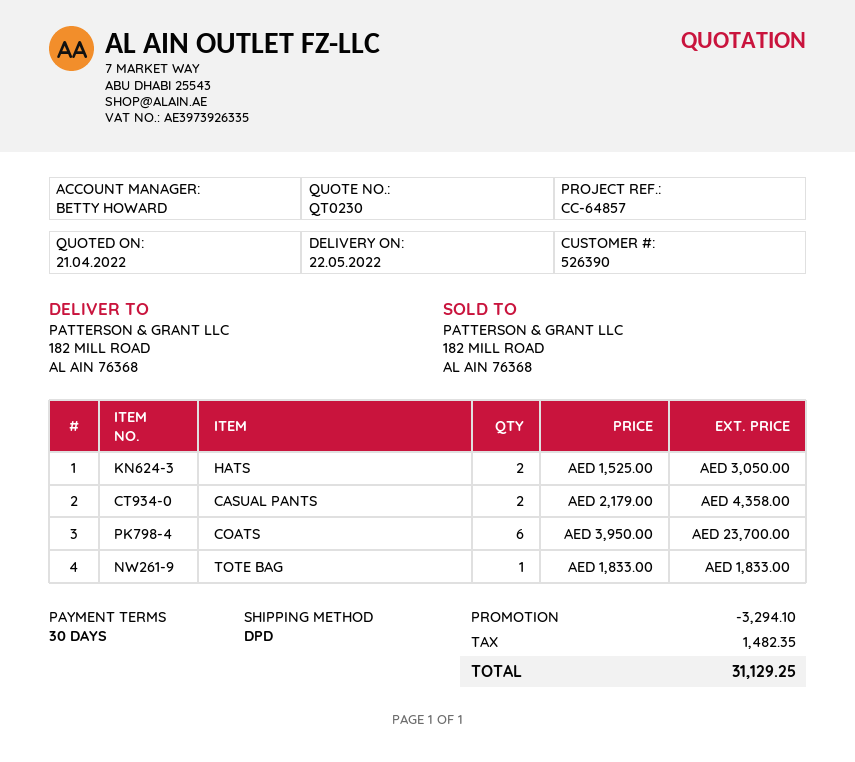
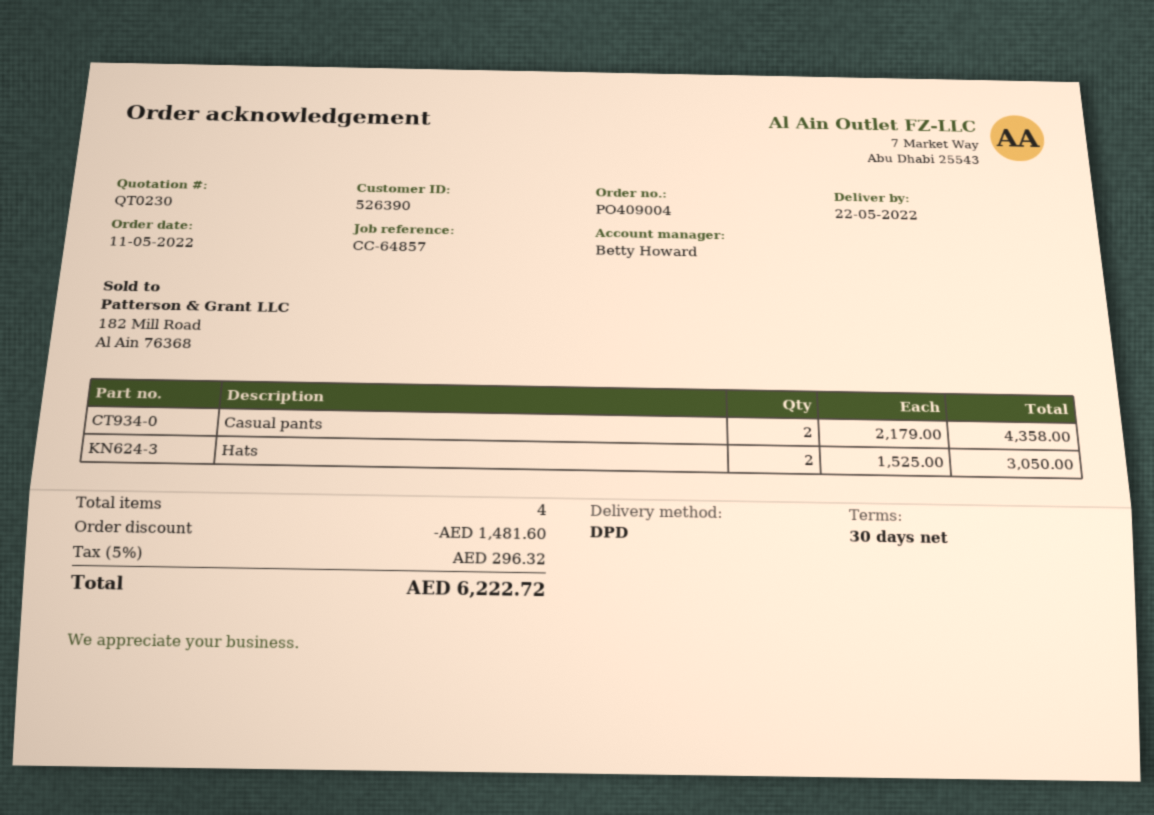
COATS: 6 x 3950.00 = 23700.00 -> none
TOTE BAG: 1 x 1833.00 = 1833.00 -> none
discount: 3294.10 -> 1481.60
tax: 1482.35 -> 296.32
total: 31129.25 -> 6222.72

